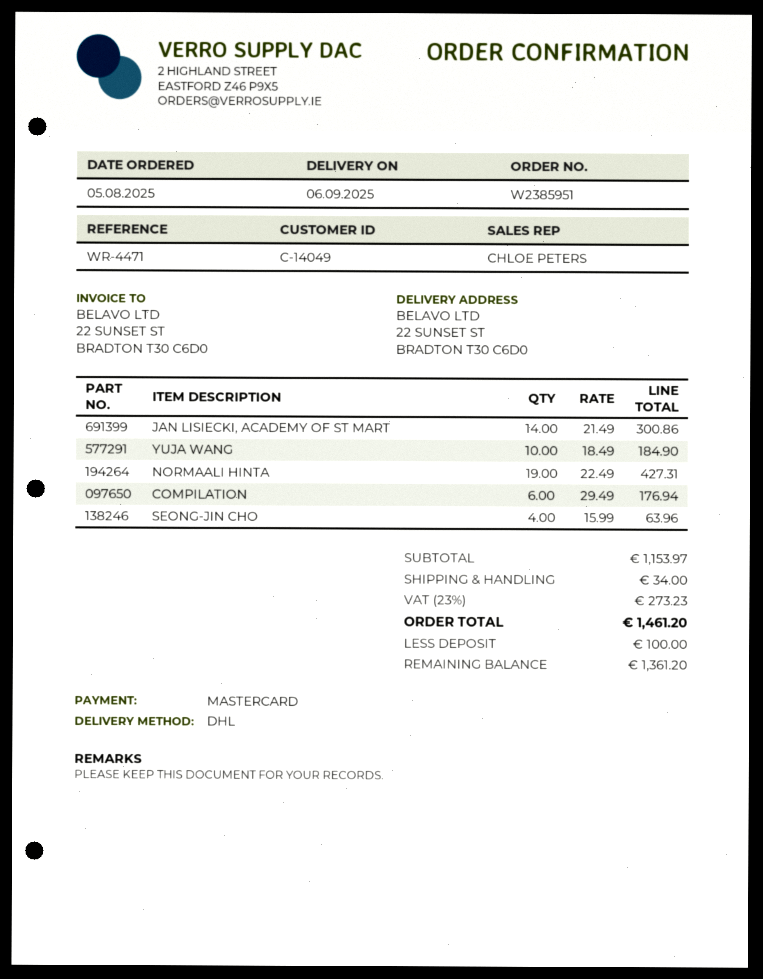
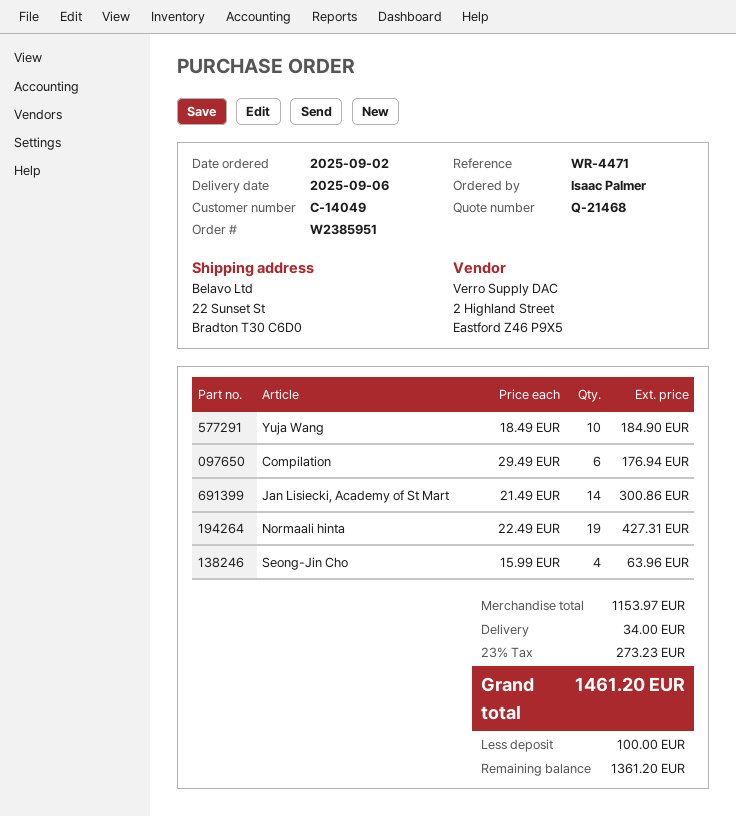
order date: 2025-08-05 -> 2025-09-02

